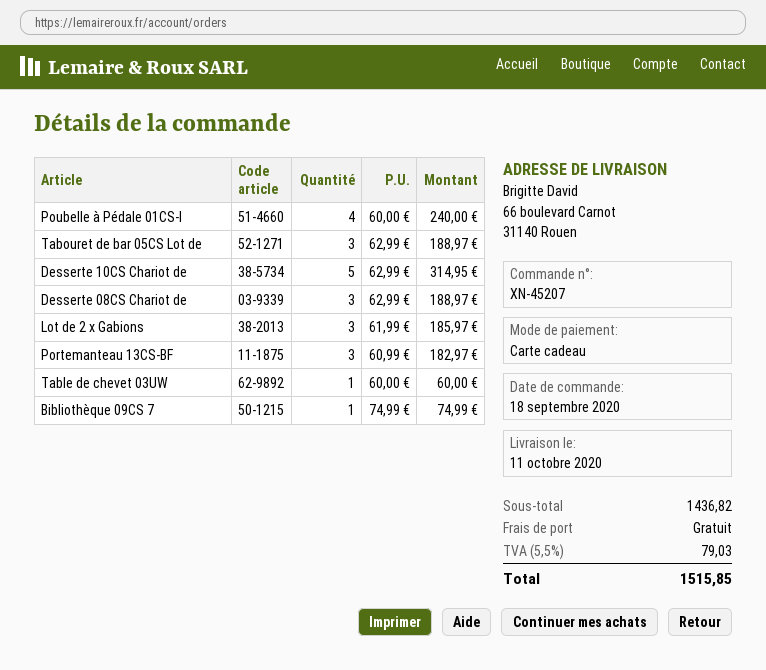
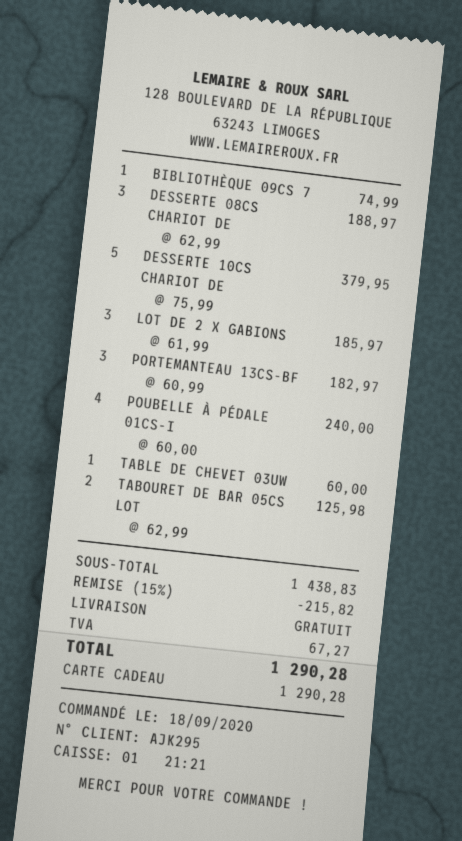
Tabouret de bar 05CS Lot de: 3 x 62.99 = 188.97 -> 2 x 62.99 = 125.98
Desserte 10CS Chariot de: 5 x 62.99 = 314.95 -> 5 x 75.99 = 379.95
subtotal: 1436.82 -> 1438.83
discount: none -> 15% = 215.82
tax: 79.03 -> 67.27
total: 1515.85 -> 1290.28

